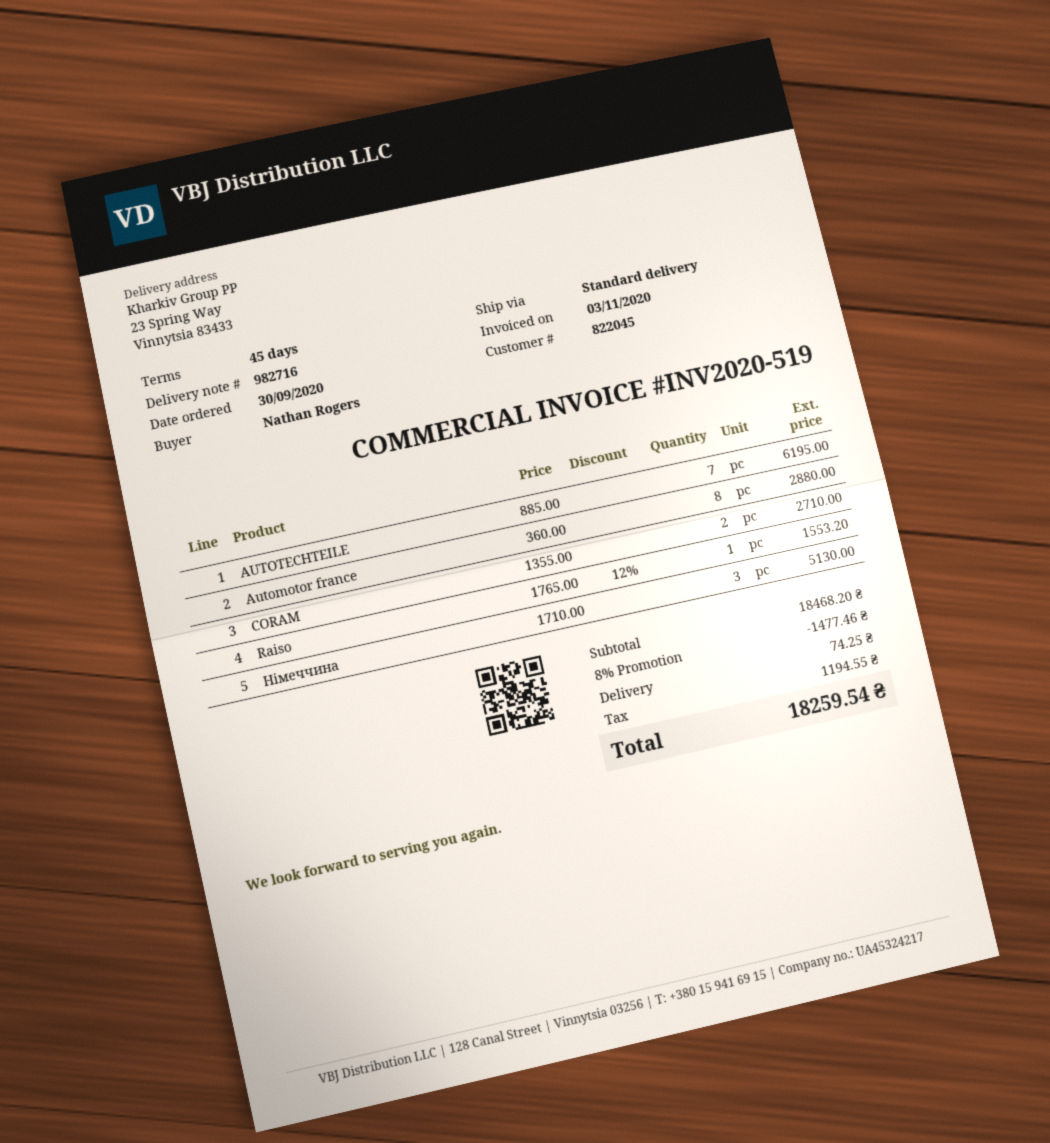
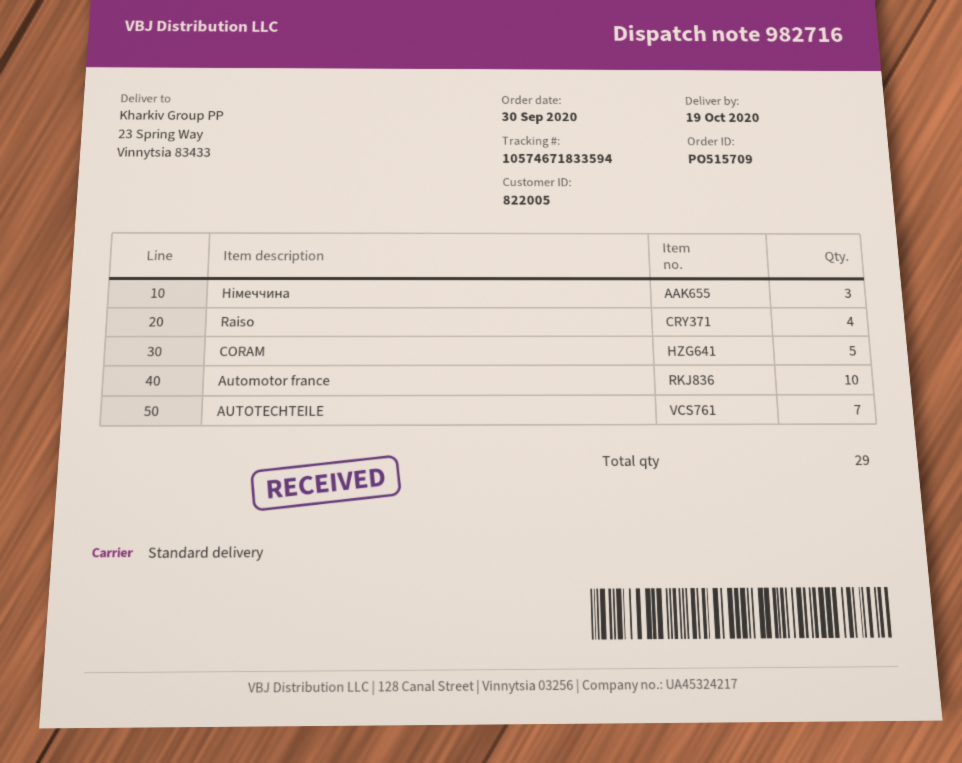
customer number: 822045 -> 822005
Automotor france: 8 -> 10
CORAM: 2 -> 5
Raiso: 1 -> 4

